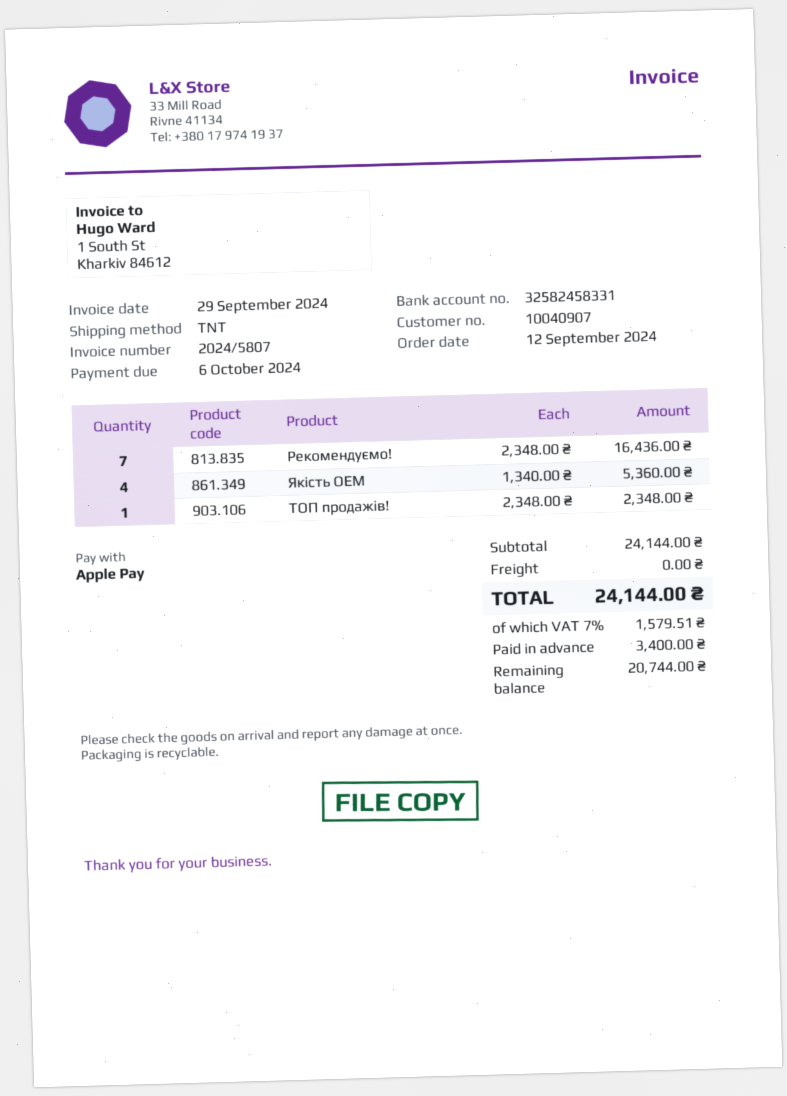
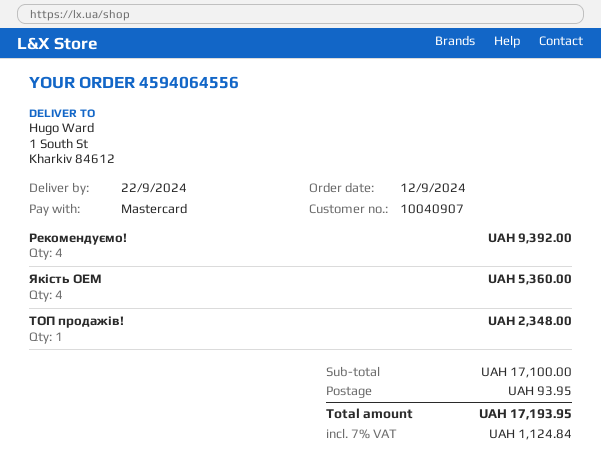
payment method: Apple Pay -> Mastercard
Рекомендуємо!: 7 for 16436.00 -> 4 for 9392.00
subtotal: 24144.00 -> 17100.00
shipping: 0.00 -> 93.95
tax: 7% = 1579.51 -> 7% = 1124.84
total: 24144.00 -> 17193.95

